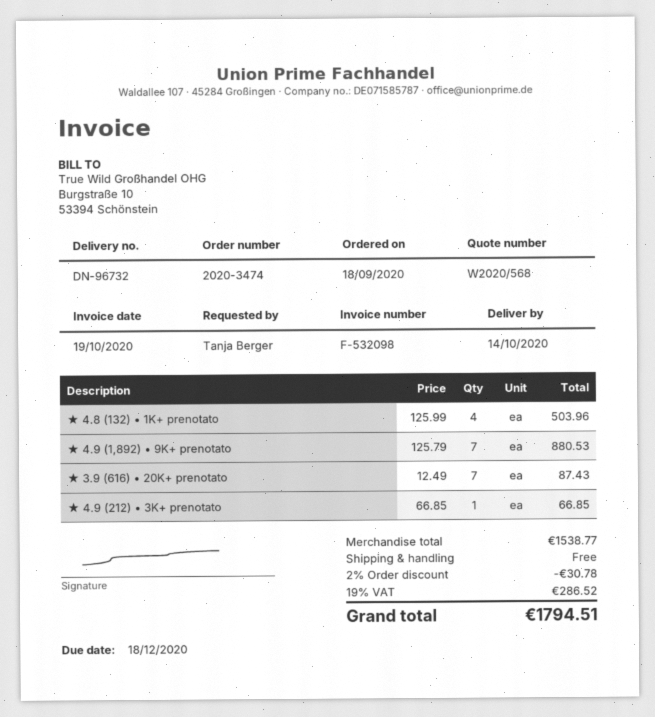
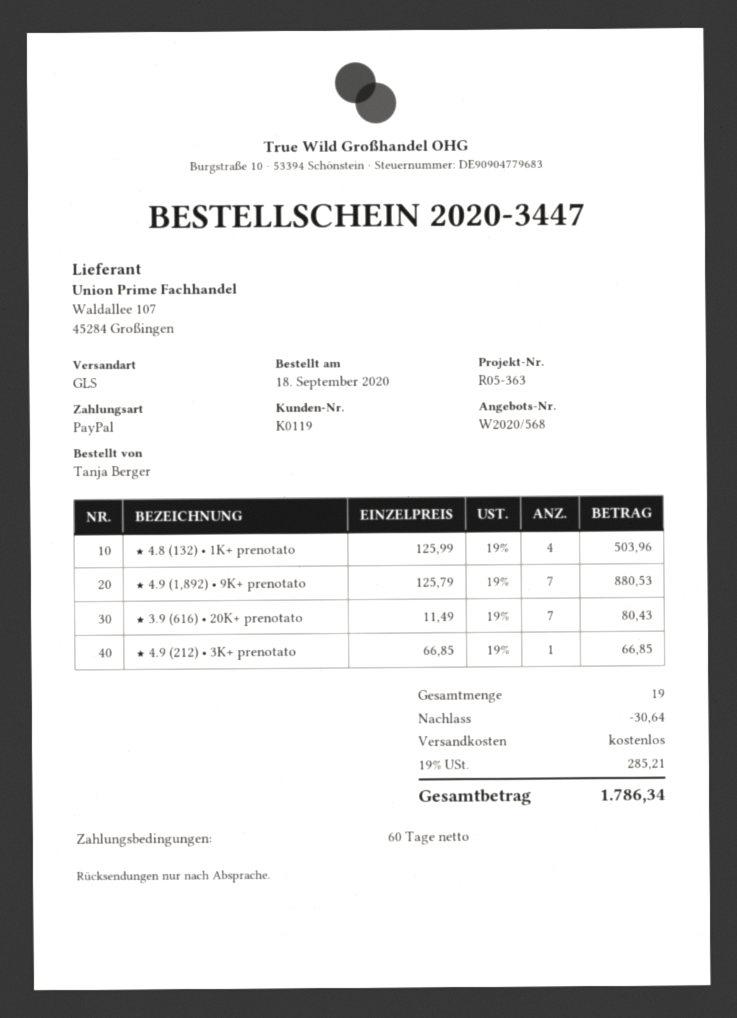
order number: 2020-3474 -> 2020-3447
★ 3.9 (616) • 20K+ prenotato: 7 x 12.49 = 87.43 -> 7 x 11.49 = 80.43
discount: 30.78 -> 30.64
tax: 19% = 286.52 -> 19% = 285.21
total: 1794.51 -> 1786.34

